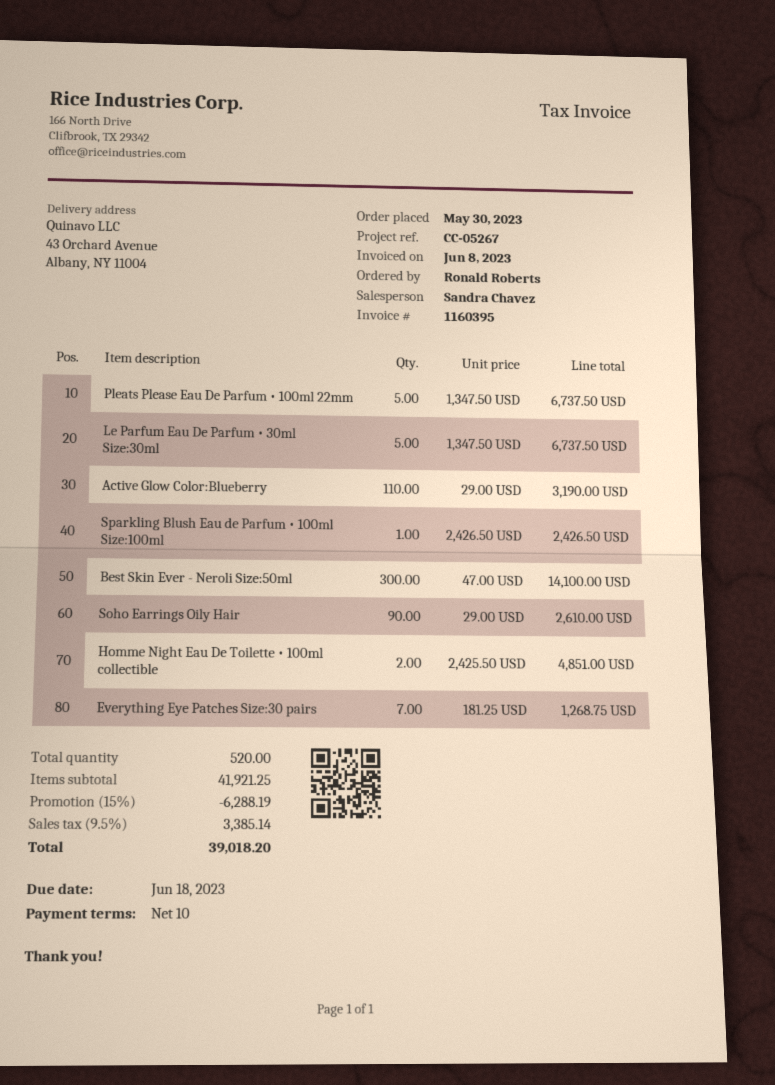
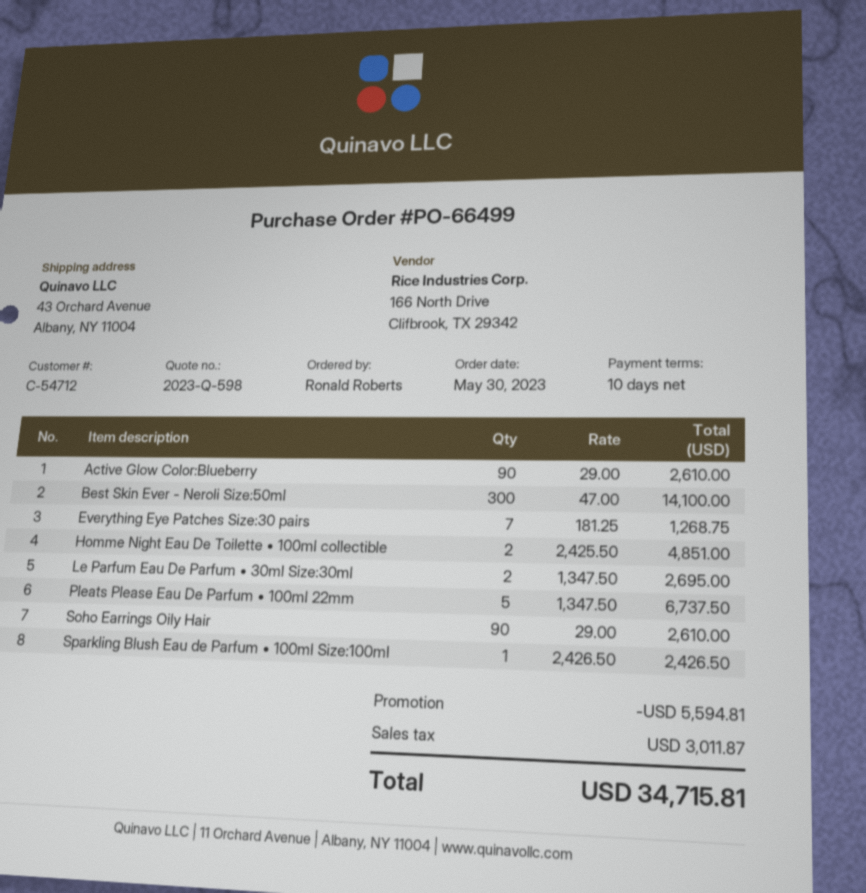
Le Parfum Eau De Parfum • 30ml Size:30ml: 5 x 1347.50 = 6737.50 -> 2 x 1347.50 = 2695.00
Active Glow Color:Blueberry: 110 x 29.00 = 3190.00 -> 90 x 29.00 = 2610.00
discount: 6288.19 -> 5594.81
tax: 3385.14 -> 3011.87
total: 39018.20 -> 34715.81

